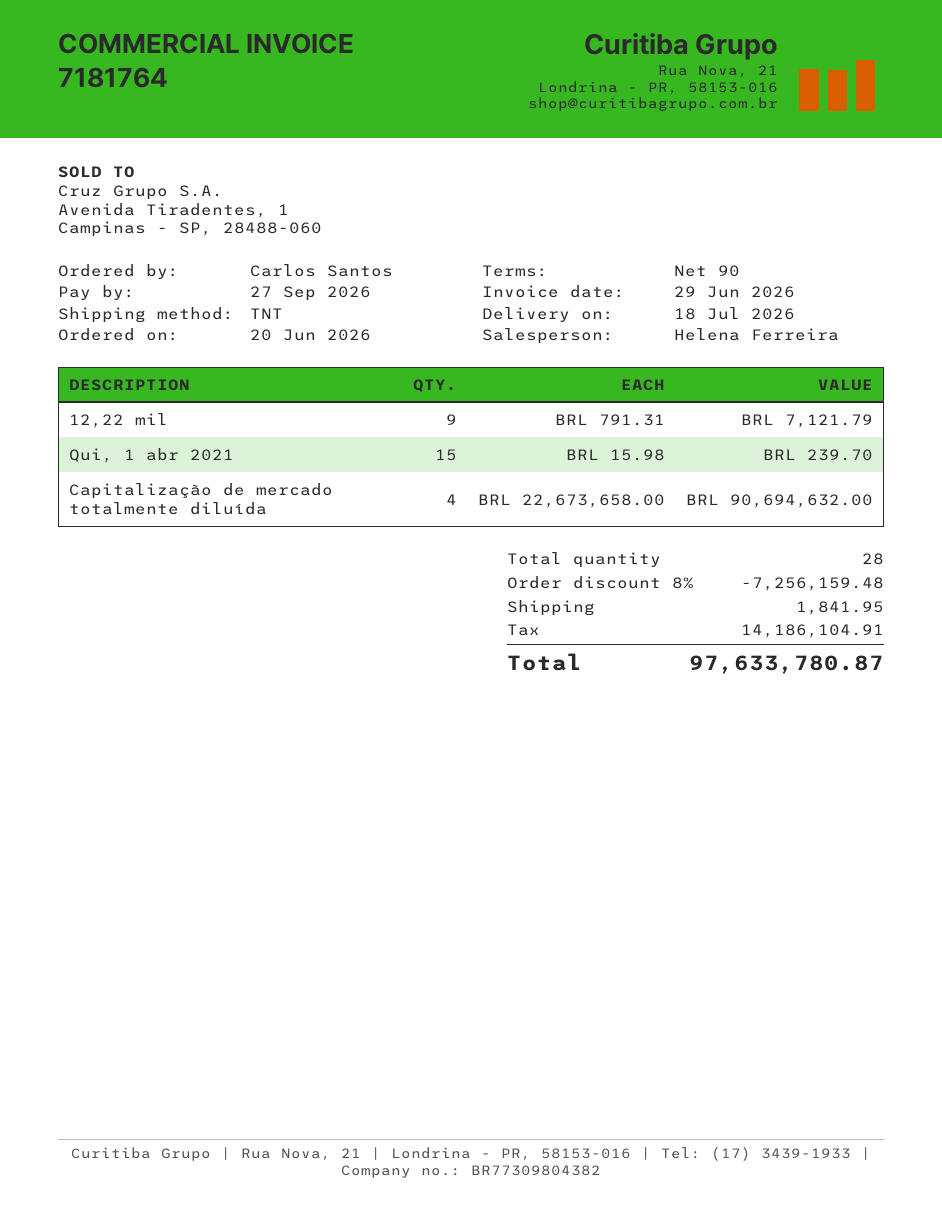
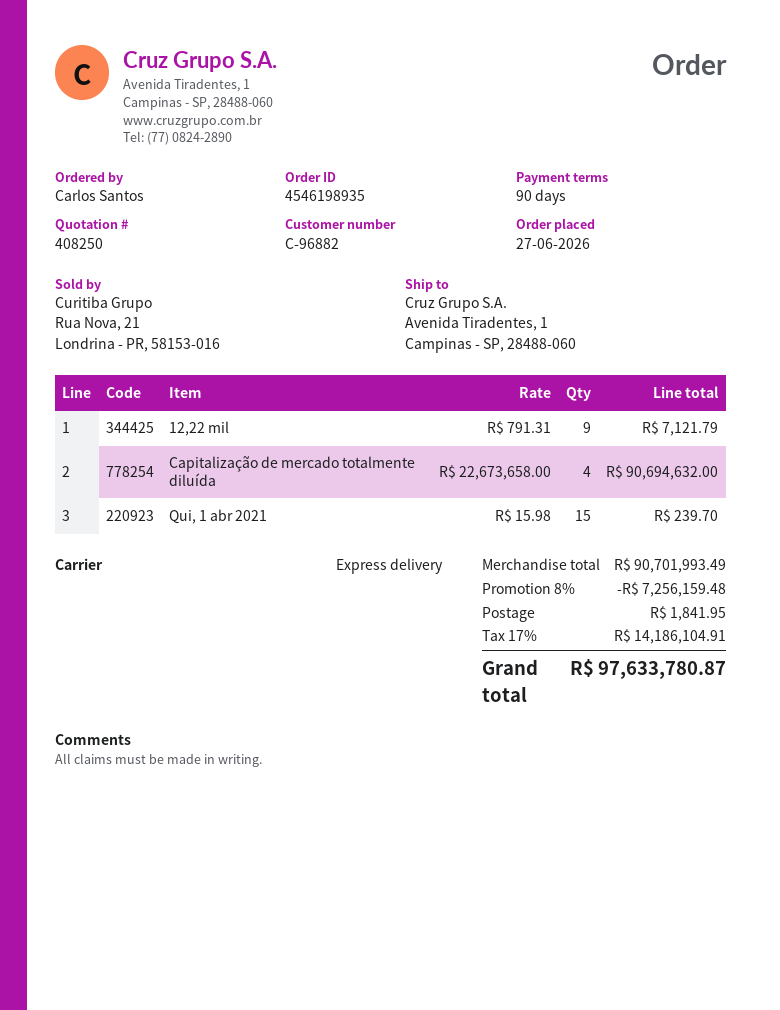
order date: 2026-06-20 -> 2026-06-27
shipping method: TNT -> express

